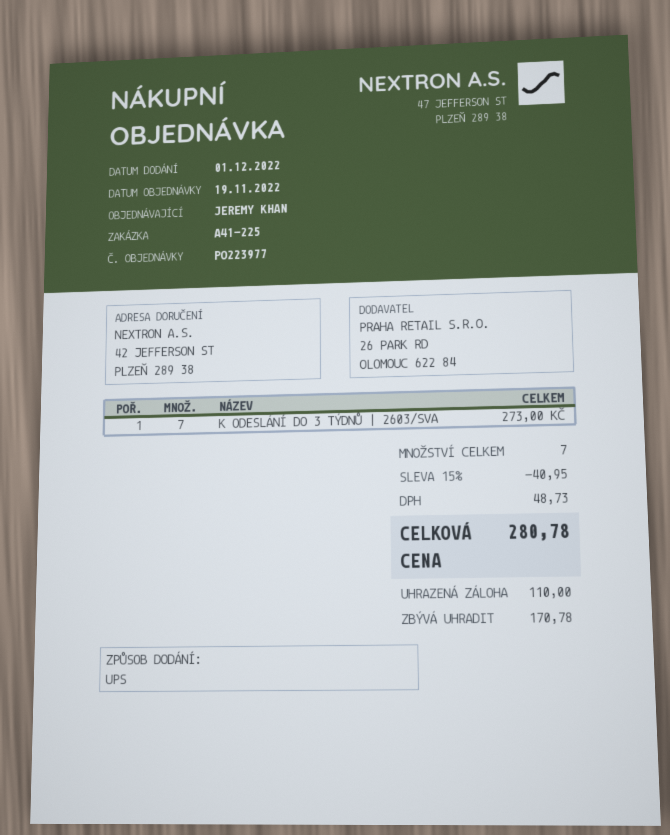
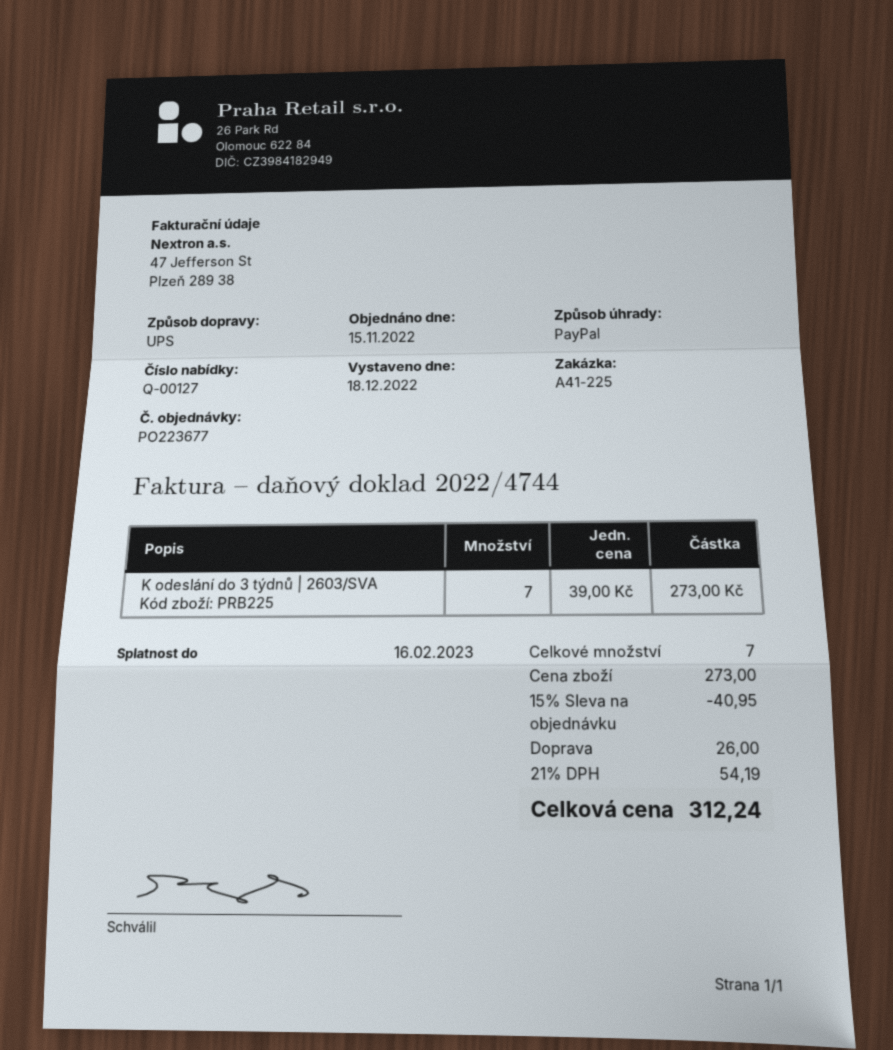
order number: PO223977 -> PO223677
order date: 2022-11-19 -> 2022-11-15
shipping: none -> 26.00
tax: 48.73 -> 54.19
total: 280.78 -> 312.24

